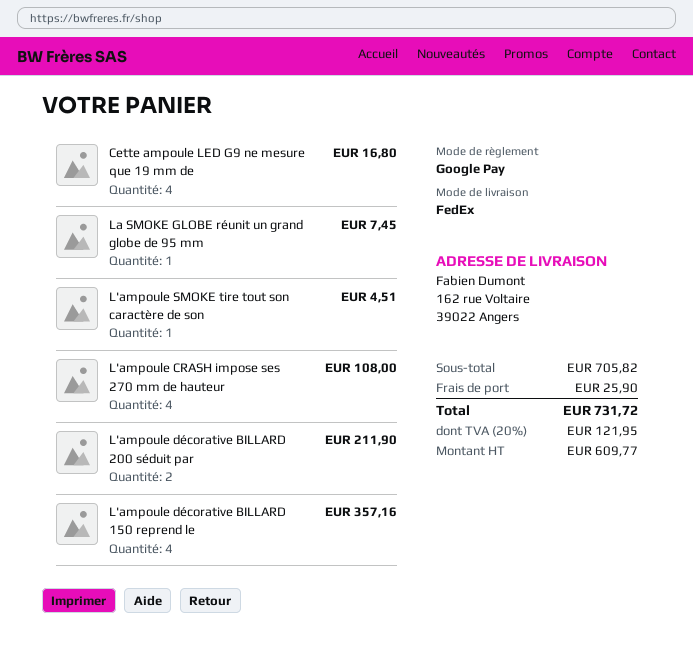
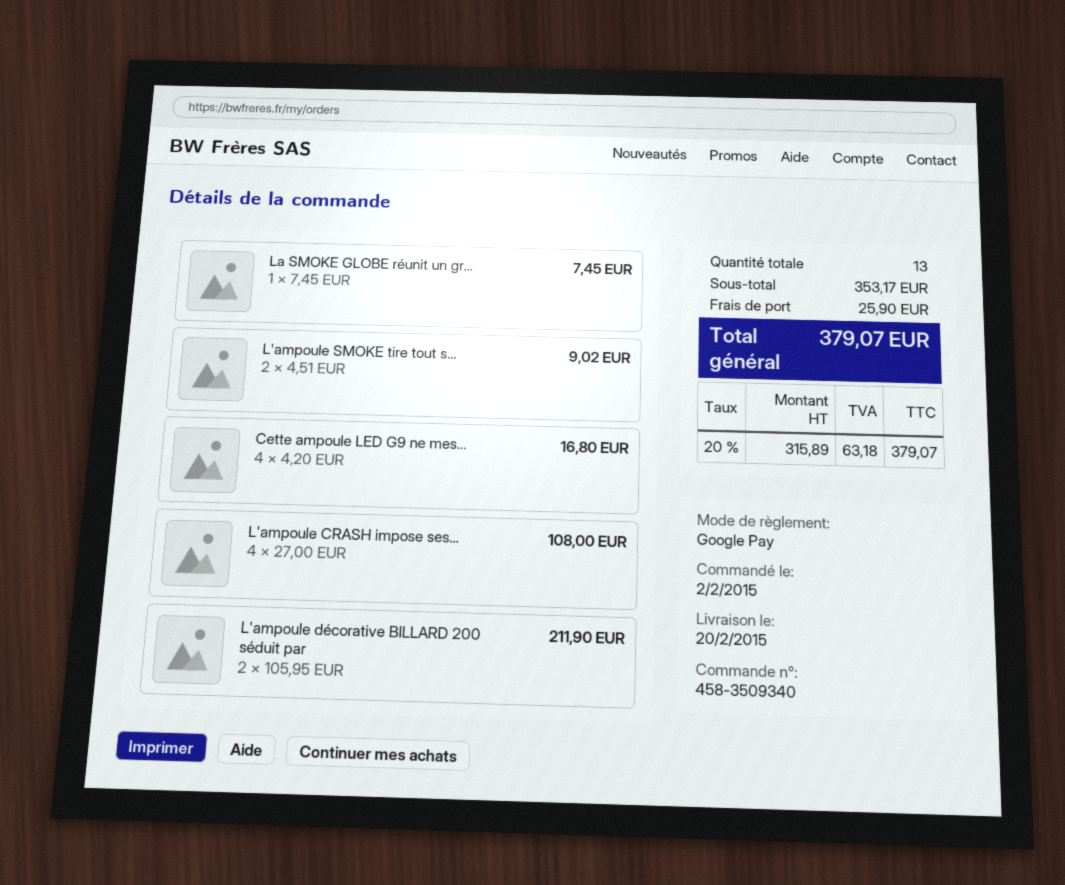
L'ampoule SMOKE tire tout son caractère de son: 1 for 4.51 -> 2 for 9.02
L'ampoule décorative BILLARD 150 reprend le: 4 for 357.16 -> none
subtotal: 705.82 -> 353.17
net: 609.77 -> 315.89
tax: 20% = 121.95 -> 20% = 63.18
total: 731.72 -> 379.07

